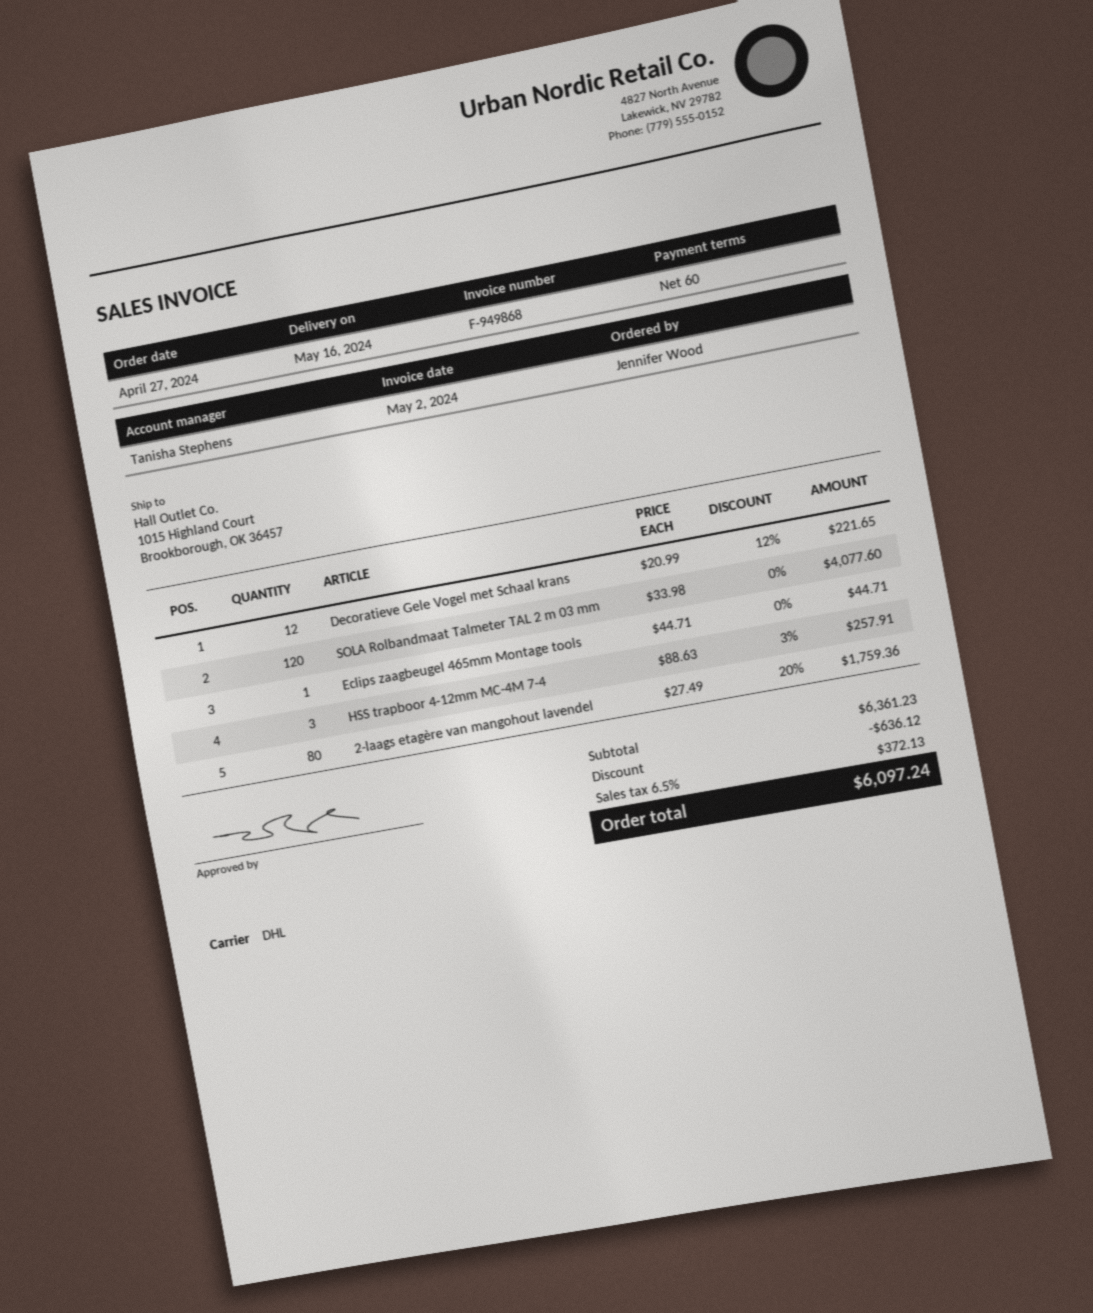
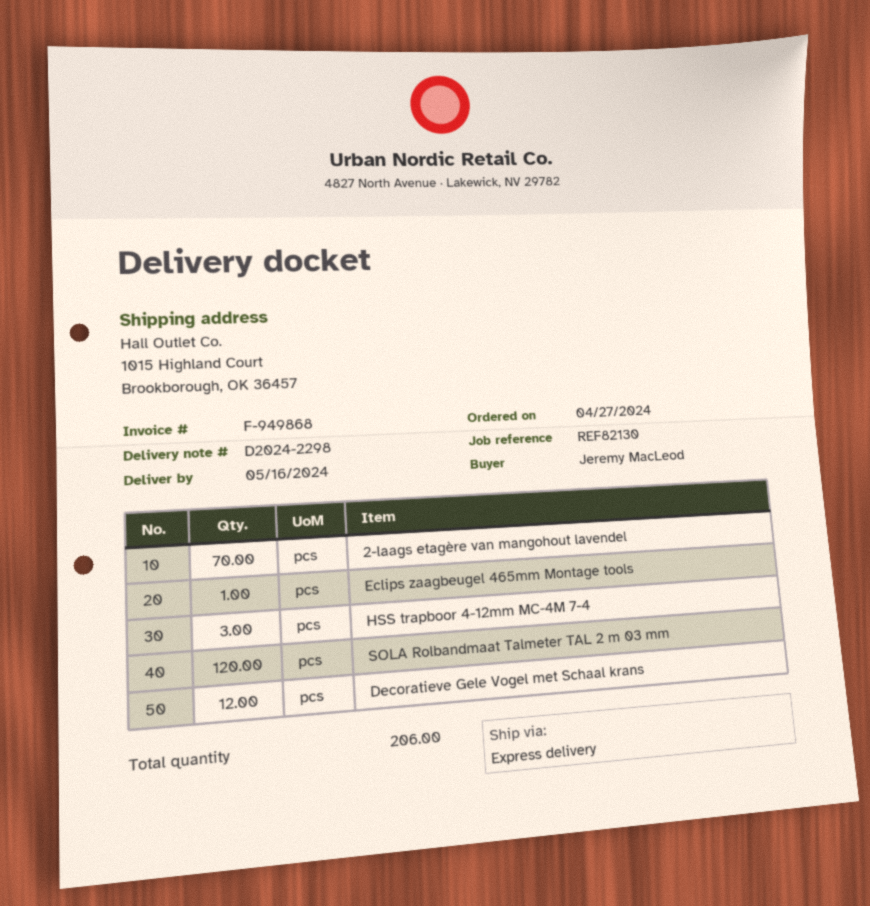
ordered by: Jennifer Wood -> Jeremy MacLeod
shipping method: DHL -> express
2-laags etagère van mangohout lavendel: 80 -> 70

